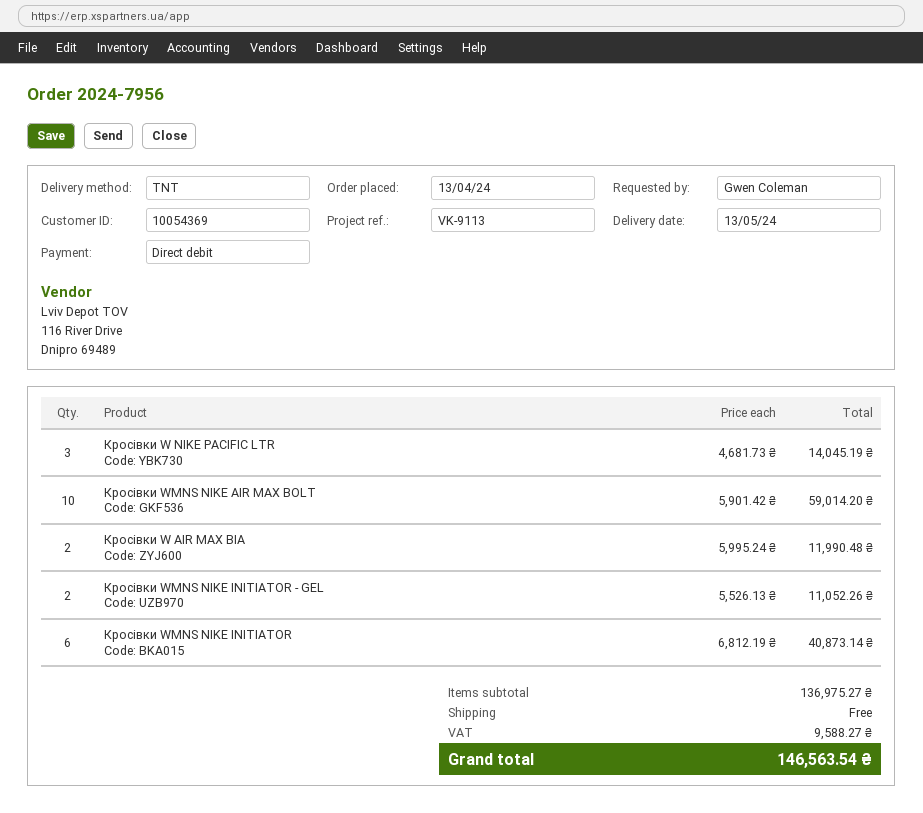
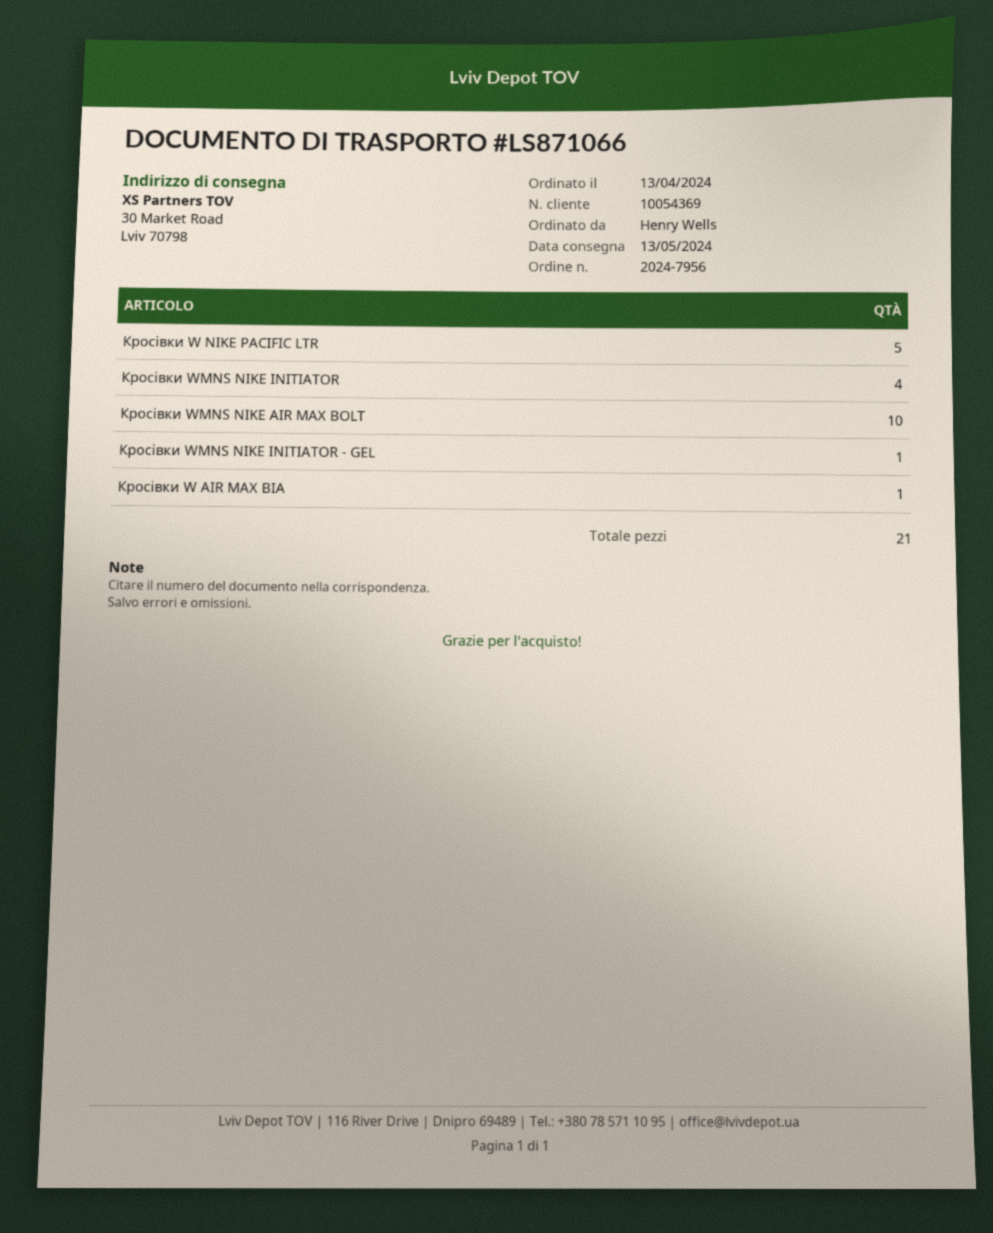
ordered by: Gwen Coleman -> Henry Wells
Кросівки W NIKE PACIFIC LTR: 3 -> 5
Кросівки W AIR MAX BIA: 2 -> 1
Кросівки WMNS NIKE INITIATOR - GEL: 2 -> 1
Кросівки WMNS NIKE INITIATOR: 6 -> 4

